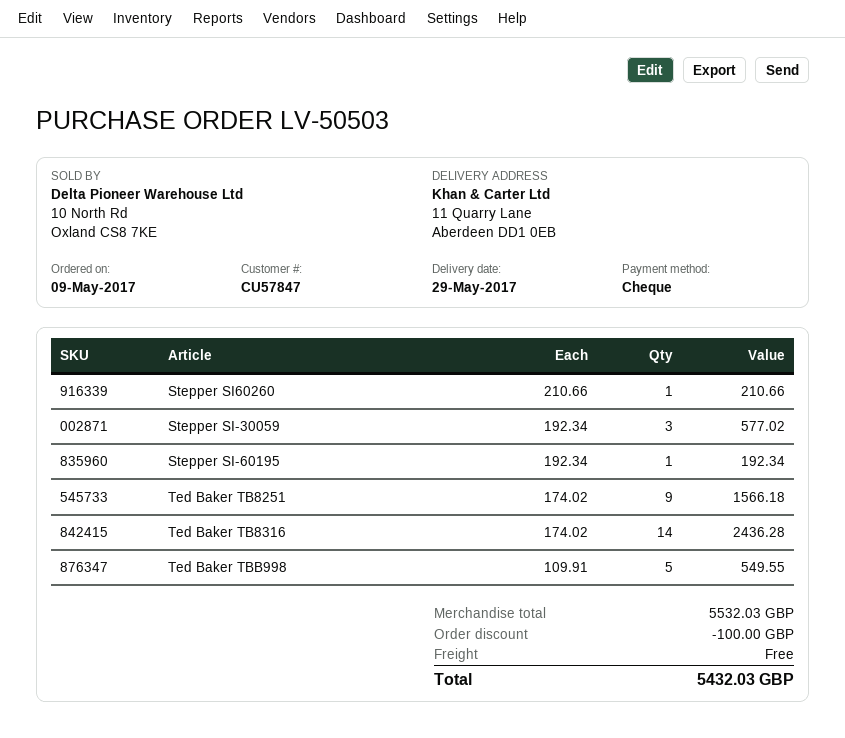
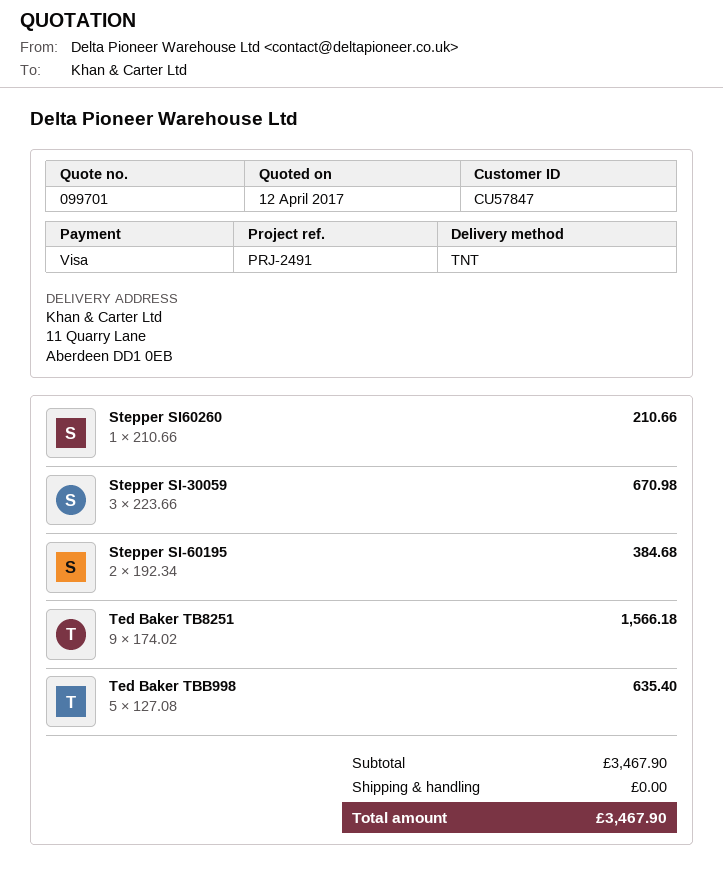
payment method: cheque -> Visa
Stepper SI-30059: 3 x 192.34 = 577.02 -> 3 x 223.66 = 670.98
Stepper SI-60195: 1 x 192.34 = 192.34 -> 2 x 192.34 = 384.68
Ted Baker TB8316: 14 x 174.02 = 2436.28 -> none
Ted Baker TBB998: 5 x 109.91 = 549.55 -> 5 x 127.08 = 635.40
subtotal: 5532.03 -> 3467.90
discount: 100.00 -> none
total: 5432.03 -> 3467.90

